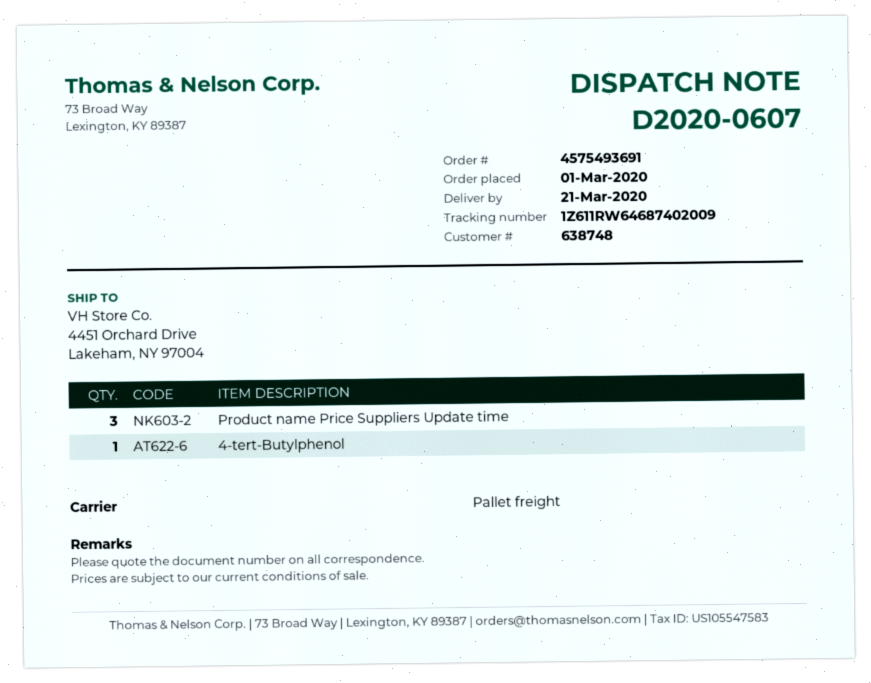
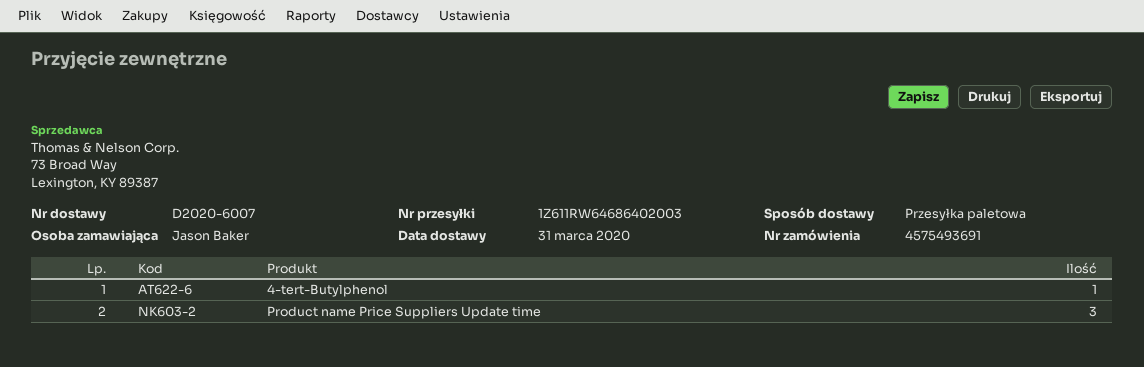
delivery note number: D2020-0607 -> D2020-6007
delivery date: 2020-03-21 -> 2020-03-31
tracking number: 1Z611RW64687402009 -> 1Z611RW64686402003

